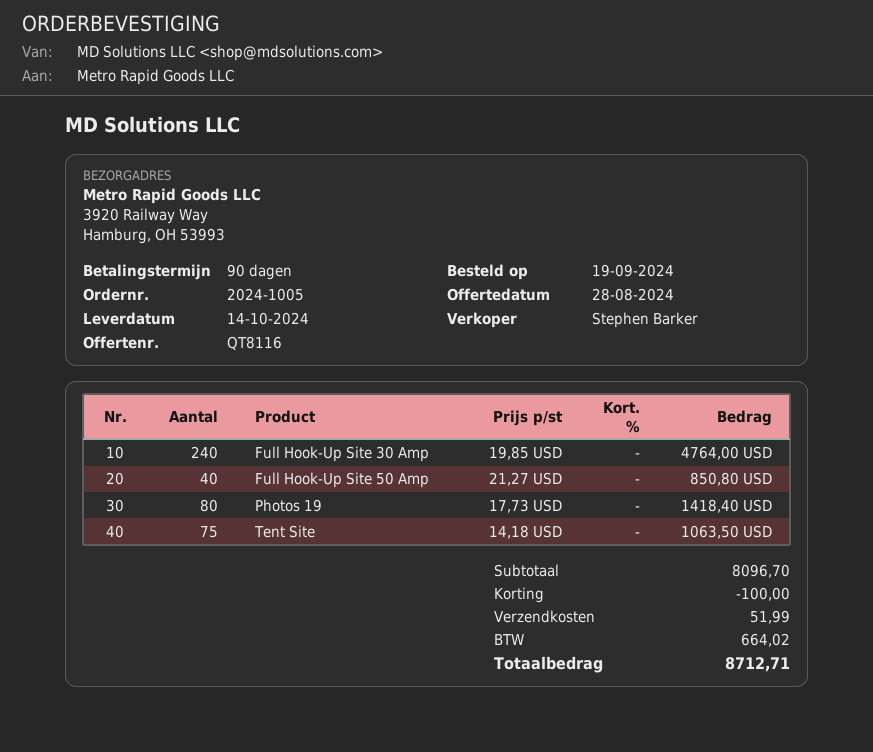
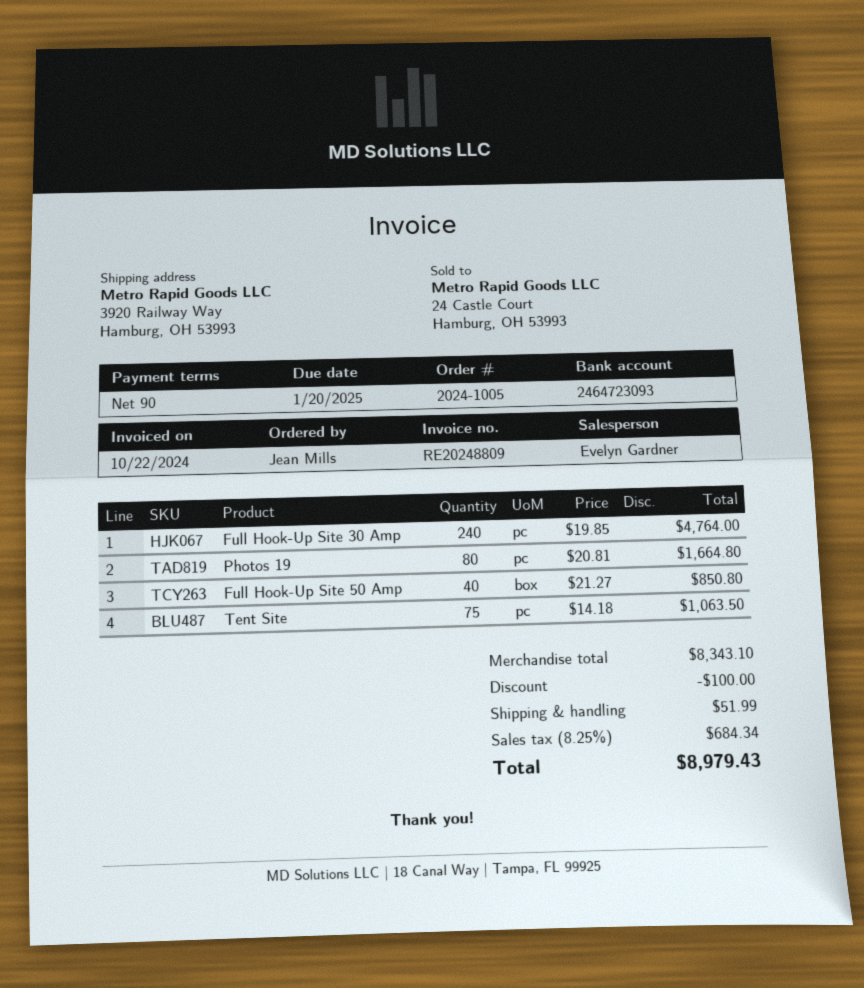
sales rep: Stephen Barker -> Evelyn Gardner
Photos 19: 80 x 17.73 = 1418.40 -> 80 x 20.81 = 1664.80
subtotal: 8096.70 -> 8343.10
tax: 664.02 -> 684.34
total: 8712.71 -> 8979.43

